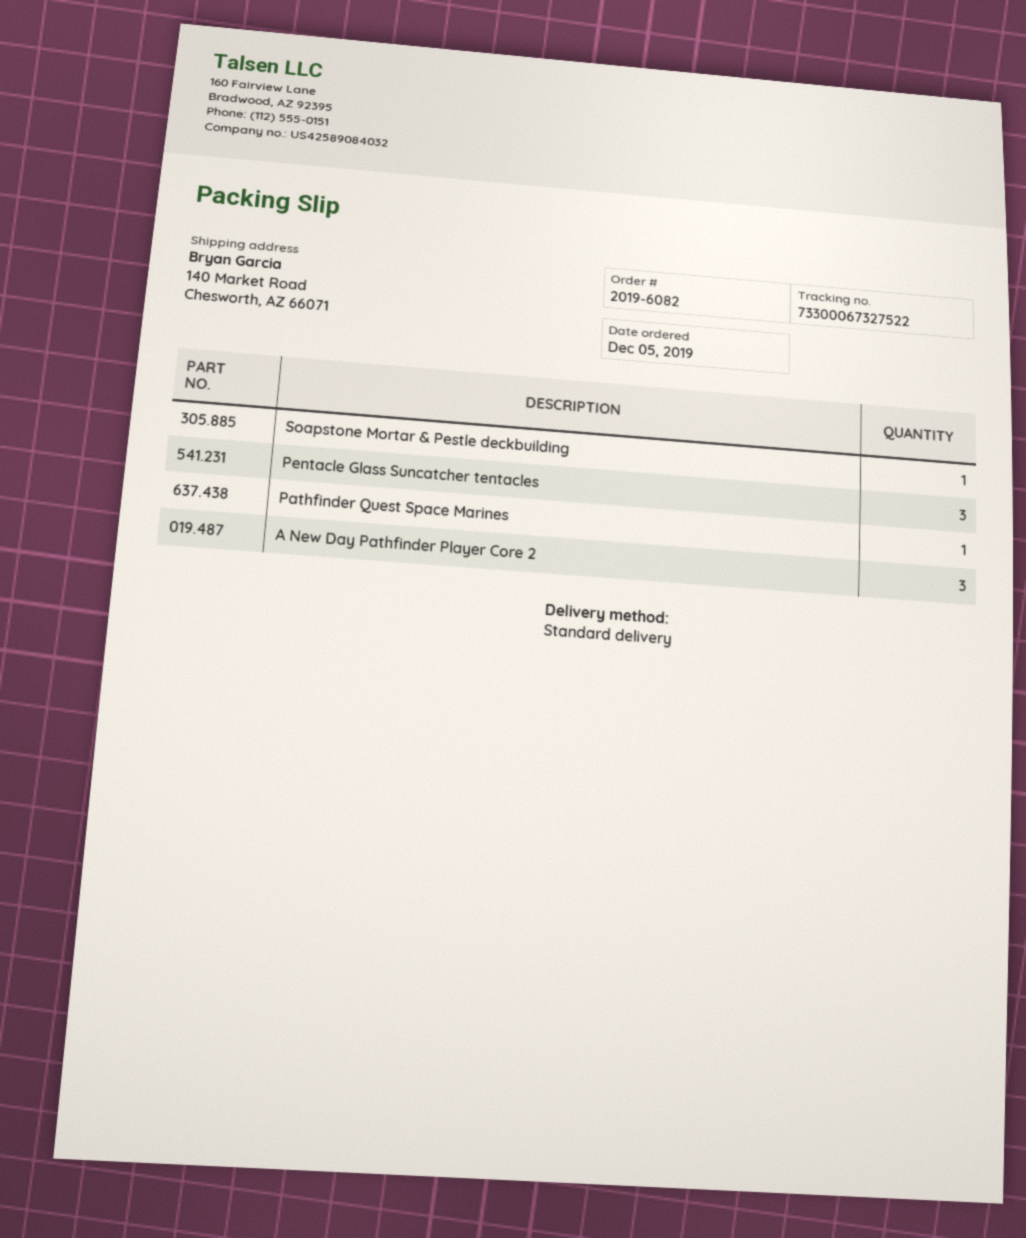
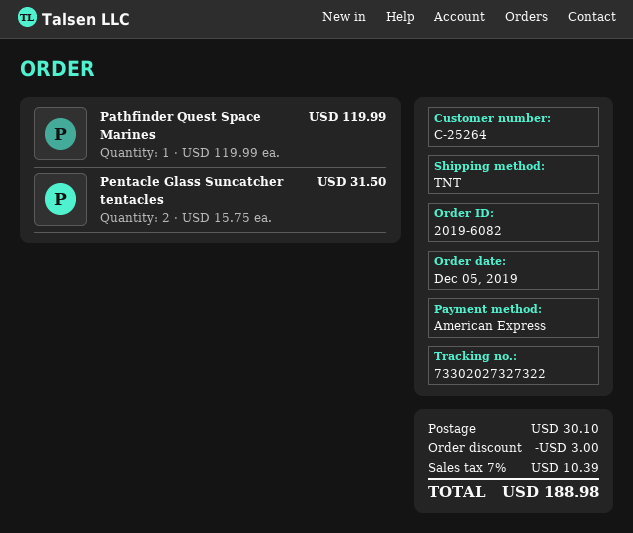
shipping method: standard -> TNT
tracking number: 73300067327522 -> 73302027327322
Soapstone Mortar & Pestle deckbuilding: 1 -> none
Pentacle Glass Suncatcher tentacles: 3 -> 2
A New Day Pathfinder Player Core 2: 3 -> none

